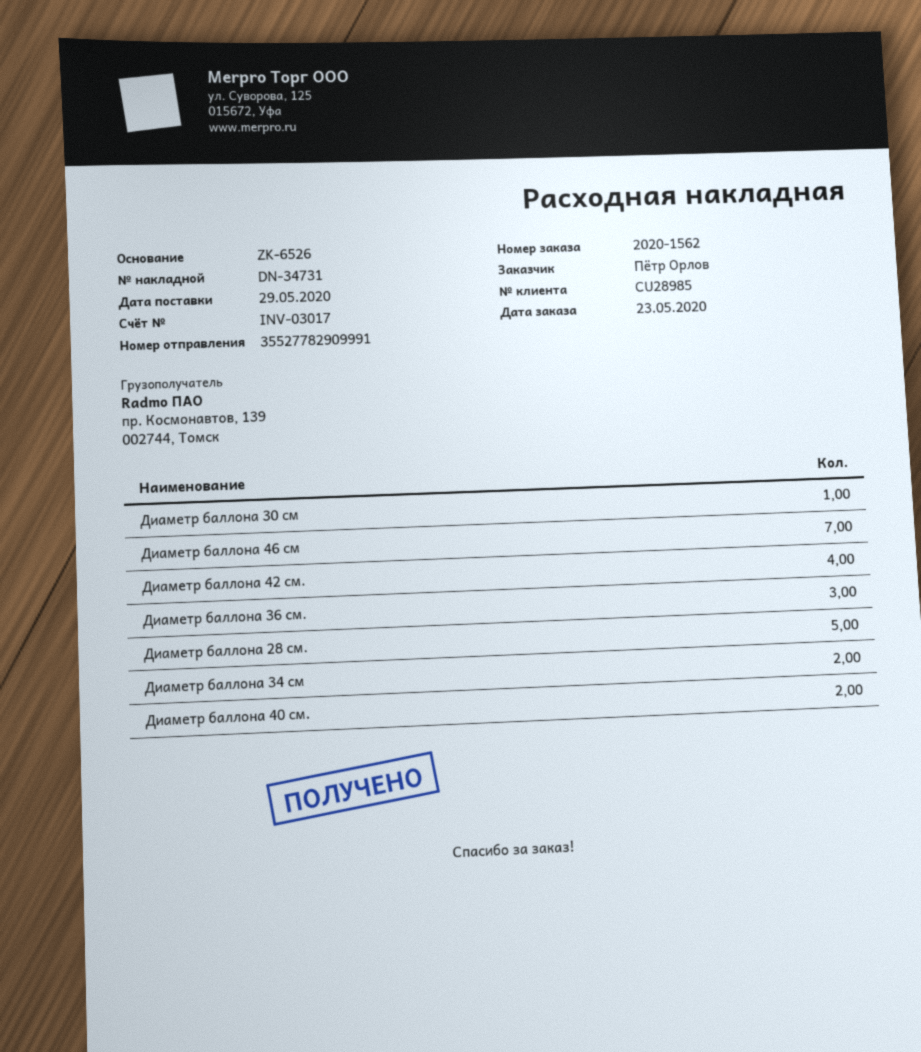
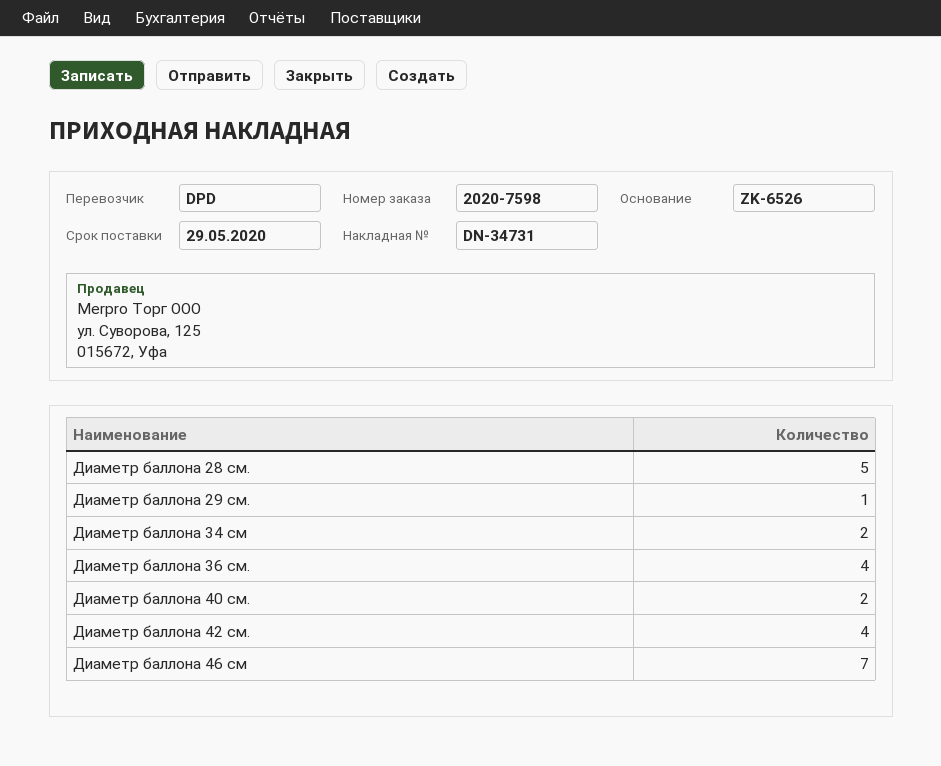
order number: 2020-1562 -> 2020-7598
Диаметр баллона 30 см: 1 -> none
Диаметр баллона 36 см.: 3 -> 4
Диаметр баллона 29 см.: none -> 1

